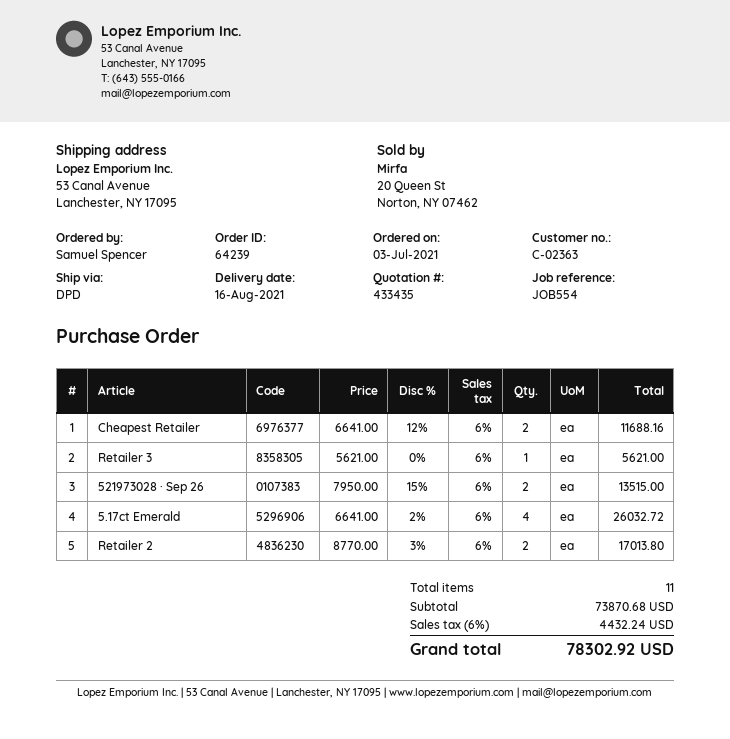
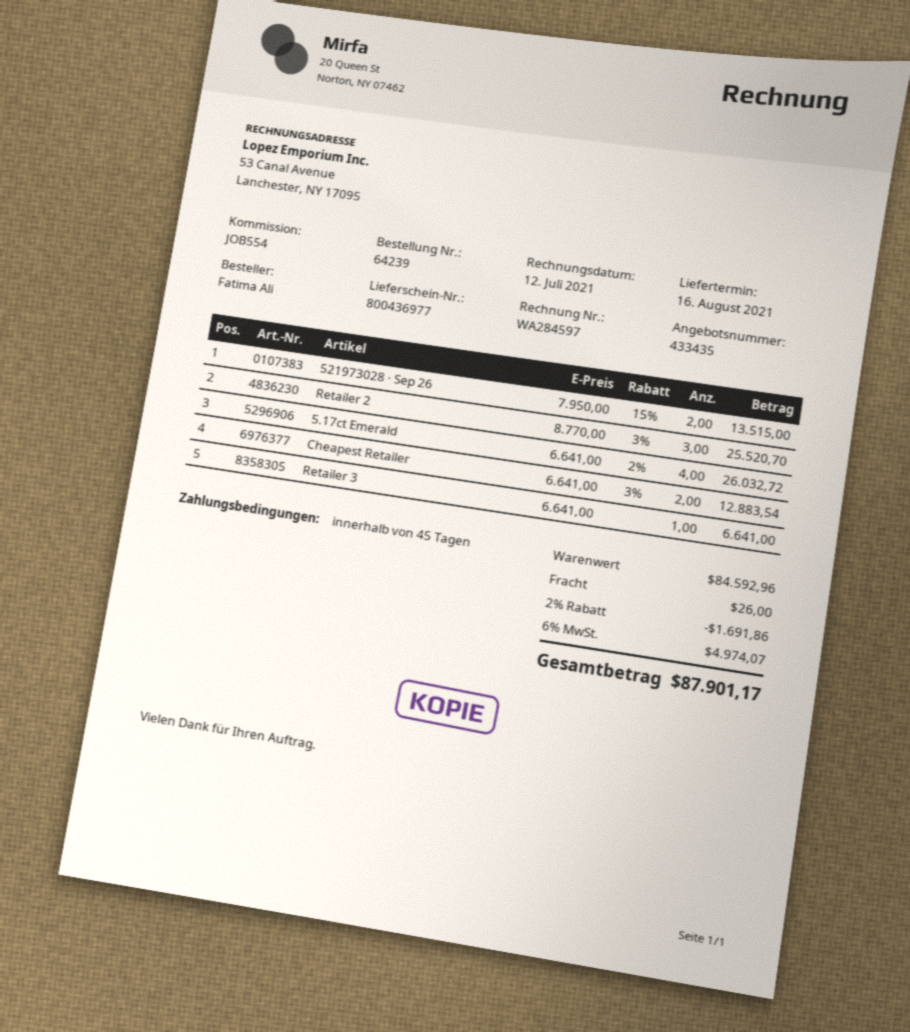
ordered by: Samuel Spencer -> Fatima Ali
Cheapest Retailer: 2 x 6641.00 - 12% = 11688.16 -> 2 x 6641.00 - 3% = 12883.54
Retailer 3: 1 x 5621.00 = 5621.00 -> 1 x 6641.00 = 6641.00
Retailer 2: 2 x 8770.00 - 3% = 17013.80 -> 3 x 8770.00 - 3% = 25520.70
subtotal: 73870.68 -> 84592.96
discount: none -> 2% = 1691.86
shipping: none -> 26.00
tax: 6% = 4432.24 -> 6% = 4974.07
total: 78302.92 -> 87901.17

